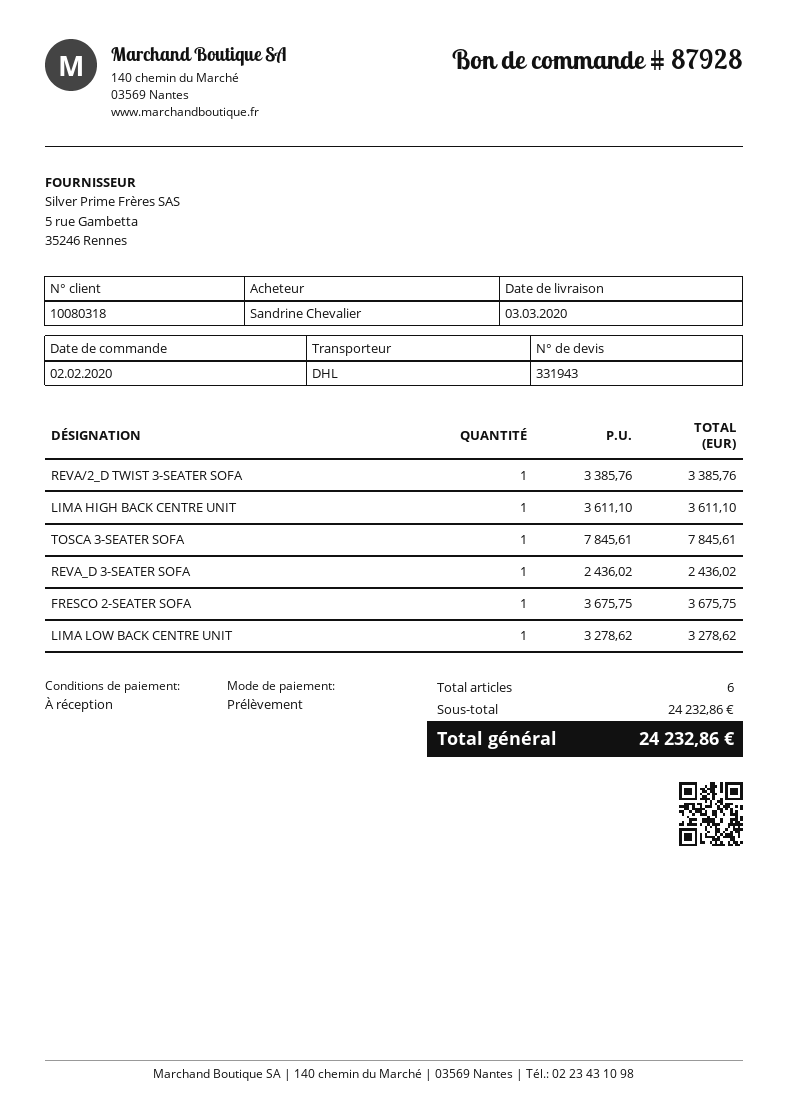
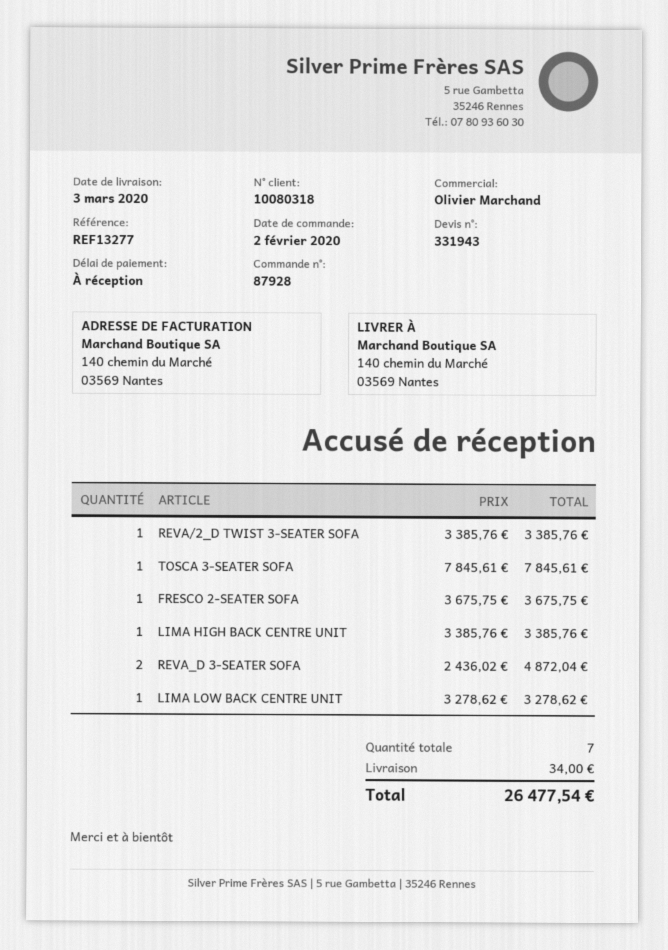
LIMA HIGH BACK CENTRE UNIT: 1 x 3611.10 = 3611.10 -> 1 x 3385.76 = 3385.76
REVA_D 3-SEATER SOFA: 1 x 2436.02 = 2436.02 -> 2 x 2436.02 = 4872.04
total quantity: 6 -> 7
shipping: none -> 34.00
total: 24232.86 -> 26477.54

